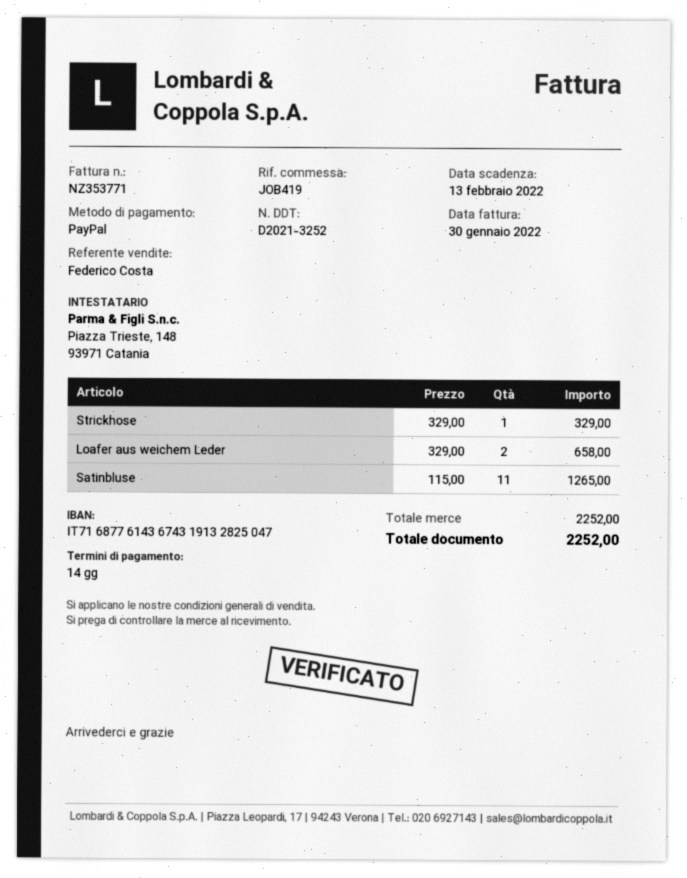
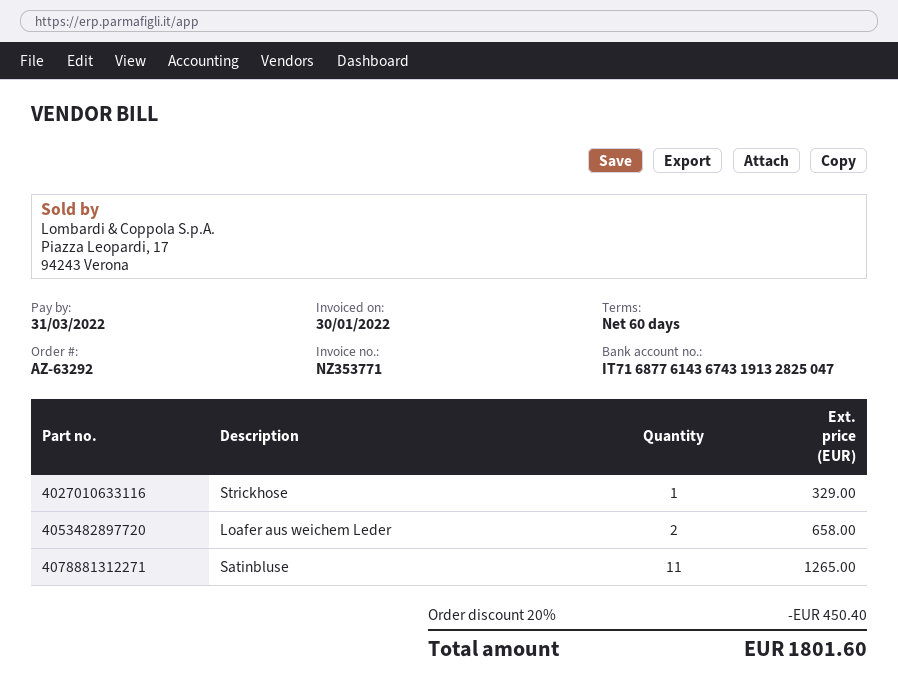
payment terms: 14 days -> 60 days
due date: 2022-02-13 -> 2022-03-31
discount: none -> 20% = 450.40
total: 2252.00 -> 1801.60

